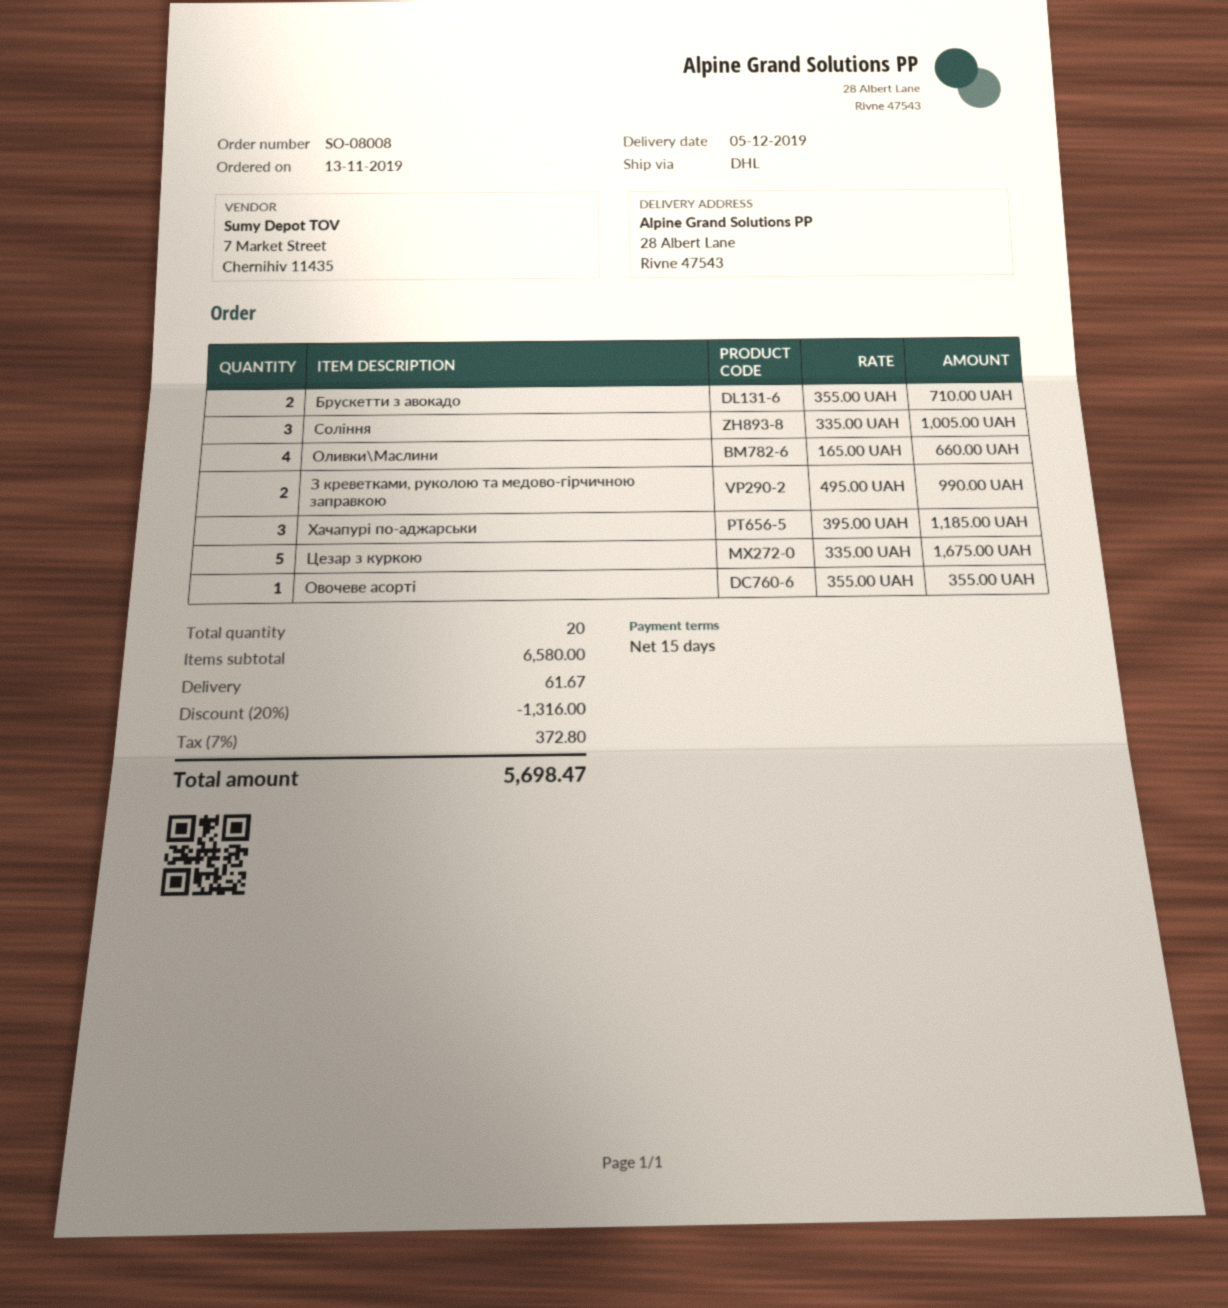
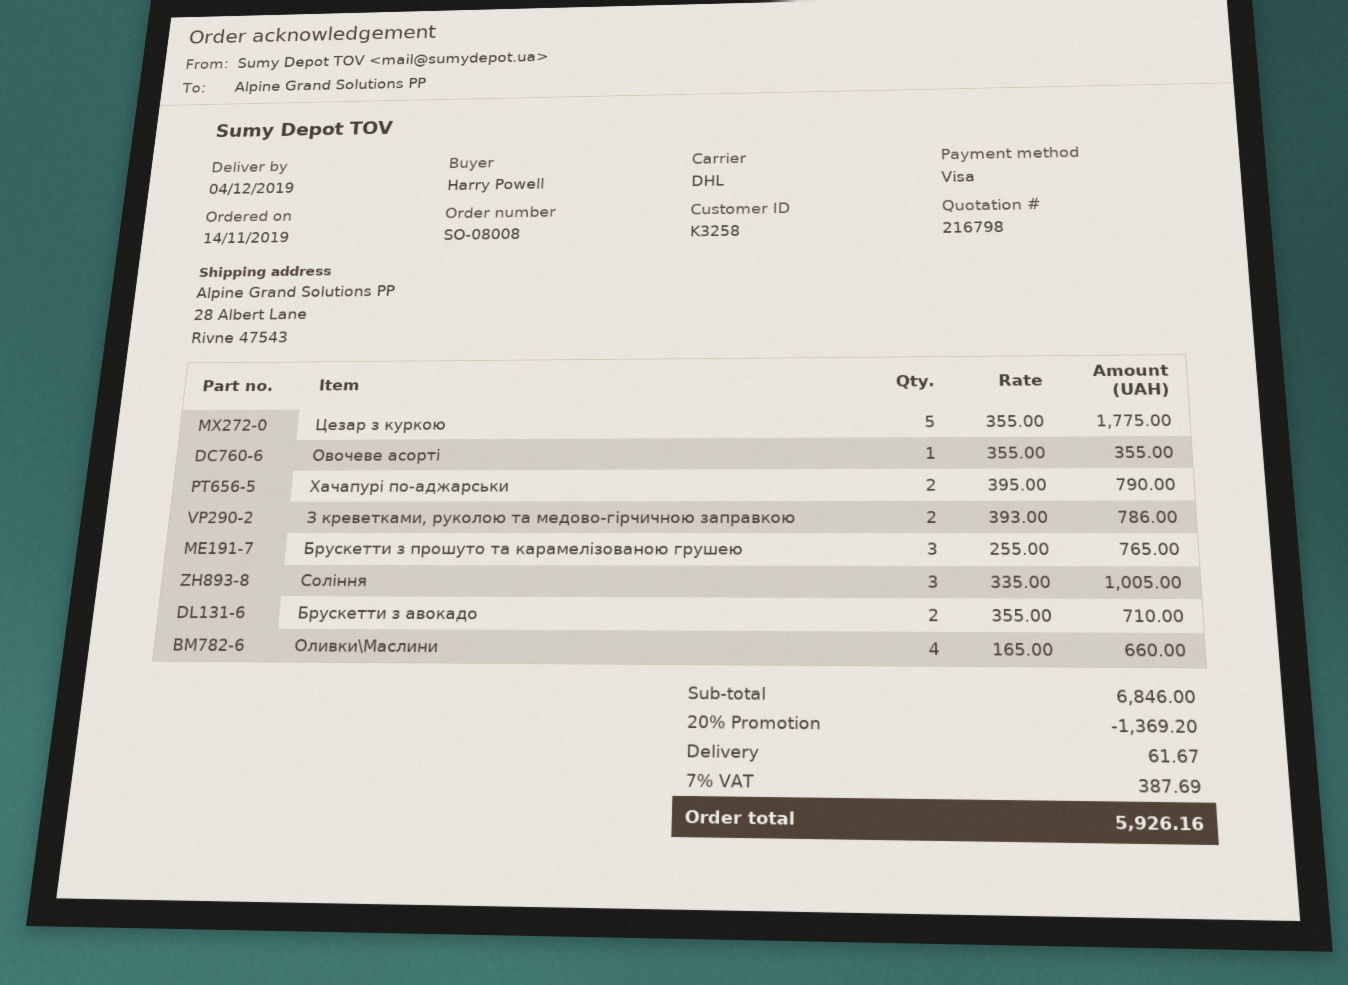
order date: 2019-11-13 -> 2019-11-14
delivery date: 2019-12-05 -> 2019-12-04
З креветками, руколою та медово-гірчичною заправкою: 2 x 495.00 = 990.00 -> 2 x 393.00 = 786.00
Хачапурі по-аджарськи: 3 x 395.00 = 1185.00 -> 2 x 395.00 = 790.00
Цезар з куркою: 5 x 335.00 = 1675.00 -> 5 x 355.00 = 1775.00
Брускетти з прошуто та карамелізованою грушею: none -> 3 x 255.00 = 765.00
subtotal: 6580.00 -> 6846.00
discount: 20% = 1316.00 -> 20% = 1369.20
tax: 7% = 372.80 -> 7% = 387.69
total: 5698.47 -> 5926.16

